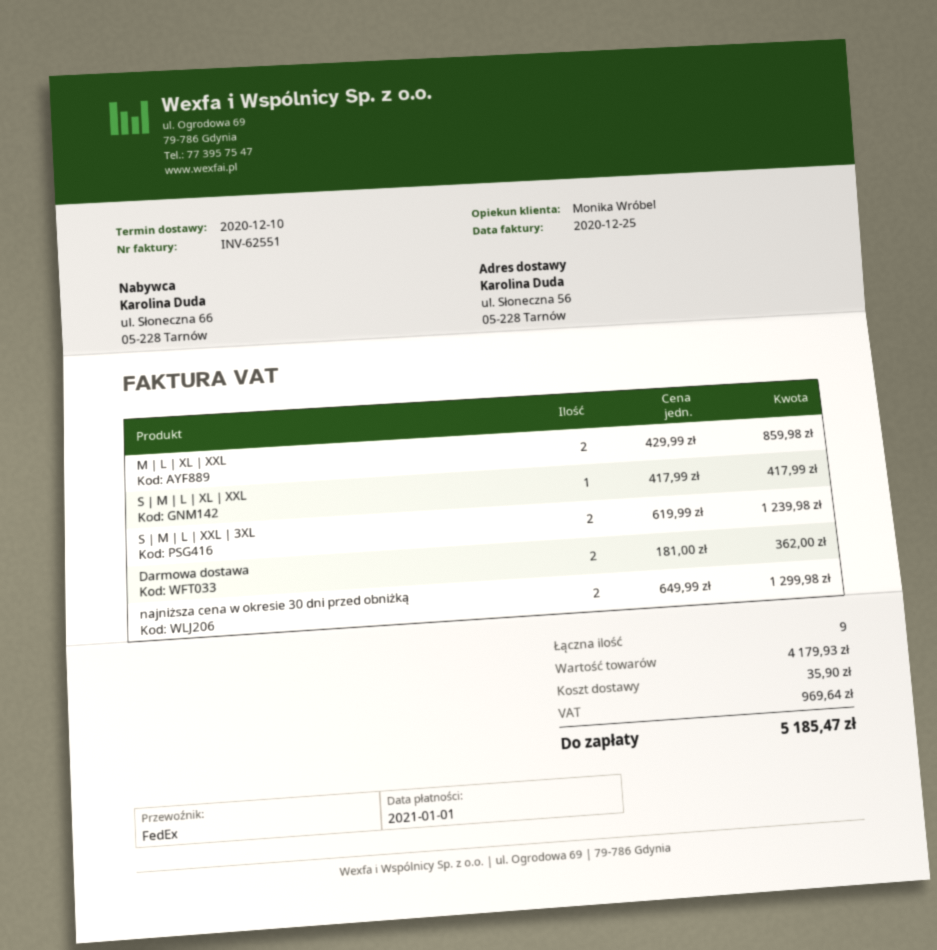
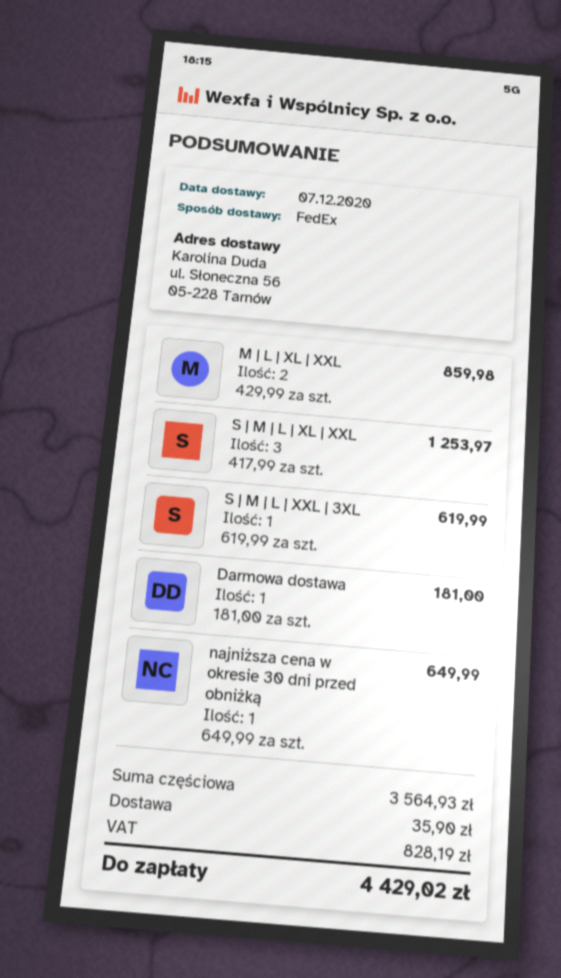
delivery date: 2020-12-10 -> 2020-12-07
S | M | L | XL | XXL: 1 x 417.99 = 417.99 -> 3 x 417.99 = 1253.97
S | M | L | XXL | 3XL: 2 x 619.99 = 1239.98 -> 1 x 619.99 = 619.99
Darmowa dostawa: 2 x 181.00 = 362.00 -> 1 x 181.00 = 181.00
najniższa cena w okresie 30 dni przed obniżką: 2 x 649.99 = 1299.98 -> 1 x 649.99 = 649.99
subtotal: 4179.93 -> 3564.93
tax: 969.64 -> 828.19
total: 5185.47 -> 4429.02

